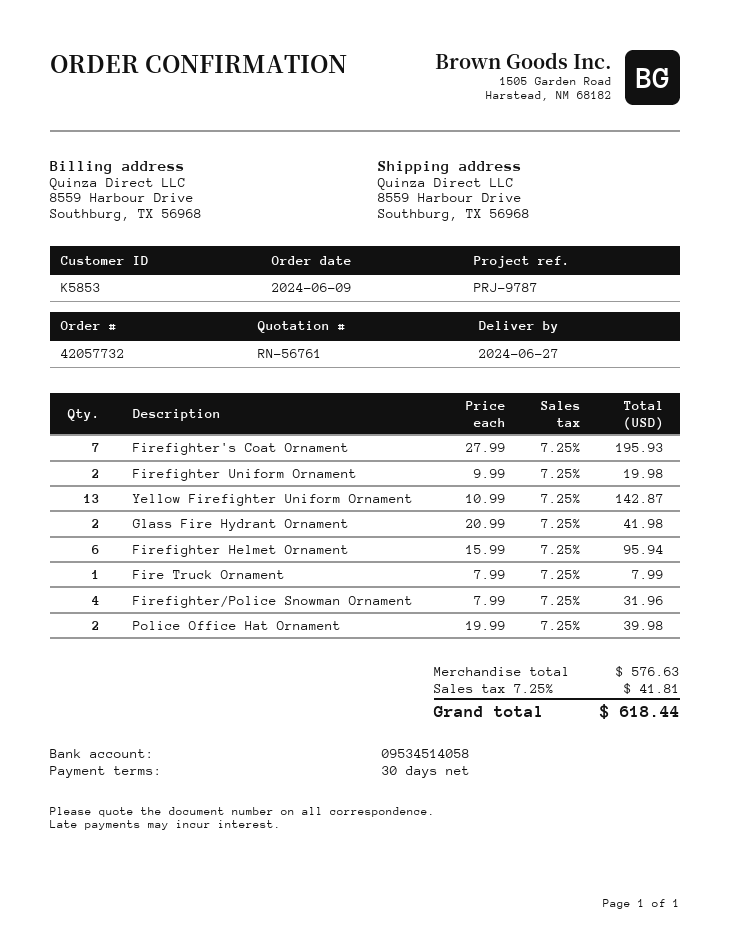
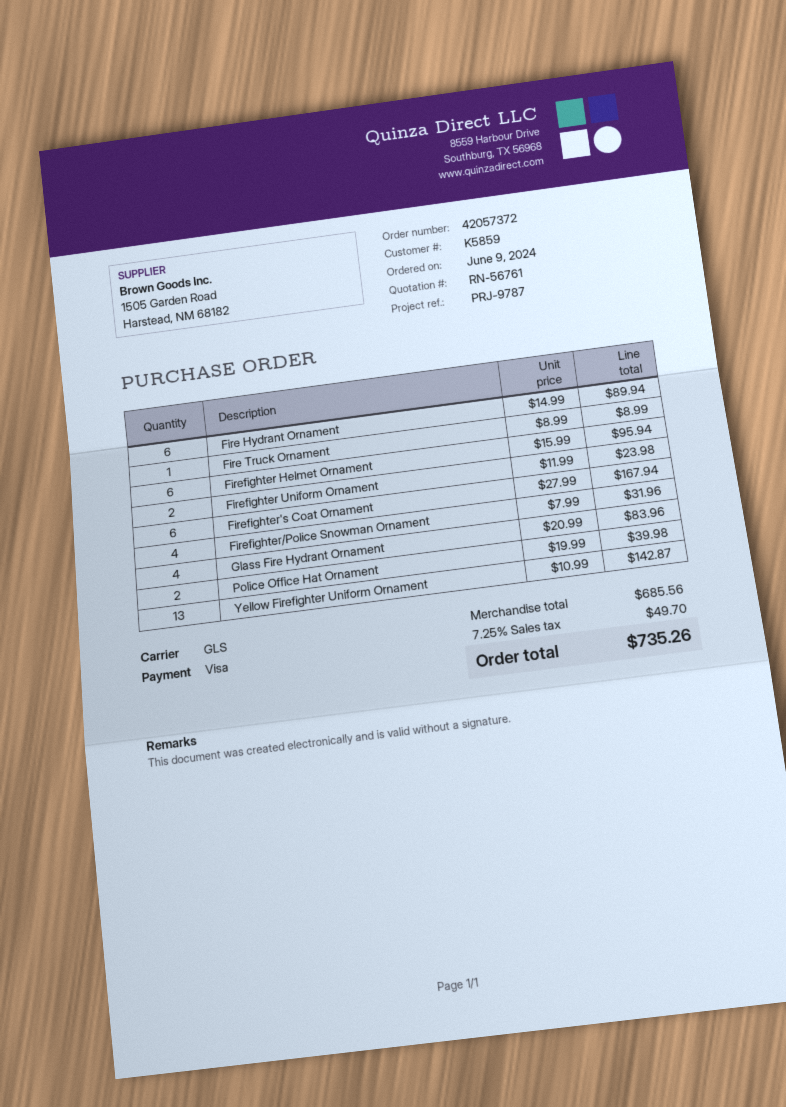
order number: 42057732 -> 42057372
customer number: K5853 -> K5859
Firefighter's Coat Ornament: 7 x 27.99 = 195.93 -> 6 x 27.99 = 167.94
Firefighter Uniform Ornament: 2 x 9.99 = 19.98 -> 2 x 11.99 = 23.98
Glass Fire Hydrant Ornament: 2 x 20.99 = 41.98 -> 4 x 20.99 = 83.96
Fire Truck Ornament: 1 x 7.99 = 7.99 -> 1 x 8.99 = 8.99
Fire Hydrant Ornament: none -> 6 x 14.99 = 89.94
subtotal: 576.63 -> 685.56
tax: 7.25% = 41.81 -> 7.25% = 49.70
total: 618.44 -> 735.26

